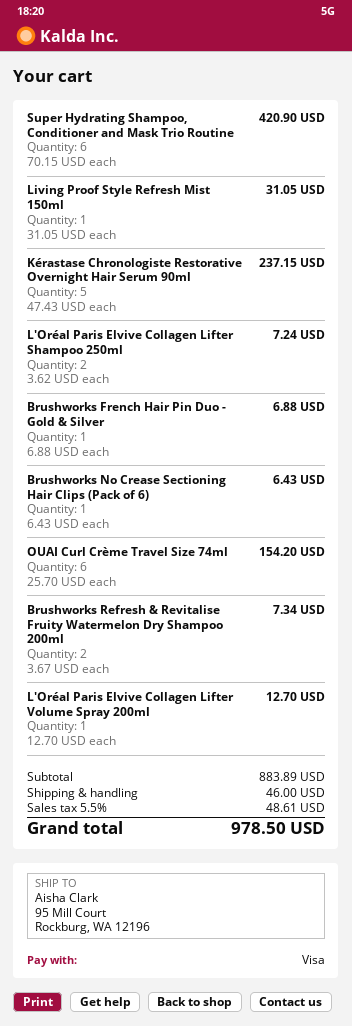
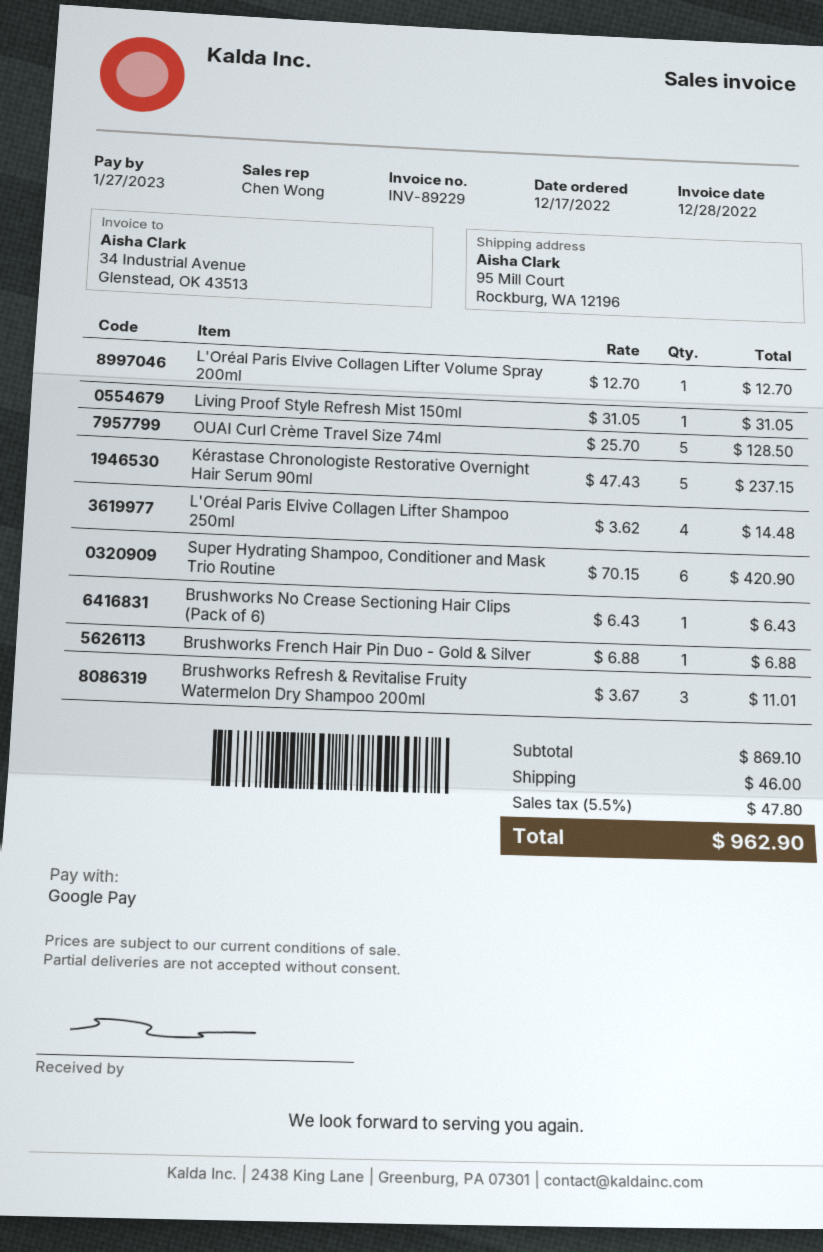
payment method: Visa -> Google Pay
L'Oréal Paris Elvive Collagen Lifter Shampoo 250ml: 2 x 3.62 = 7.24 -> 4 x 3.62 = 14.48
OUAI Curl Crème Travel Size 74ml: 6 x 25.70 = 154.20 -> 5 x 25.70 = 128.50
Brushworks Refresh & Revitalise Fruity Watermelon Dry Shampoo 200ml: 2 x 3.67 = 7.34 -> 3 x 3.67 = 11.01
subtotal: 883.89 -> 869.10
tax: 5.5% = 48.61 -> 5.5% = 47.80
total: 978.50 -> 962.90

